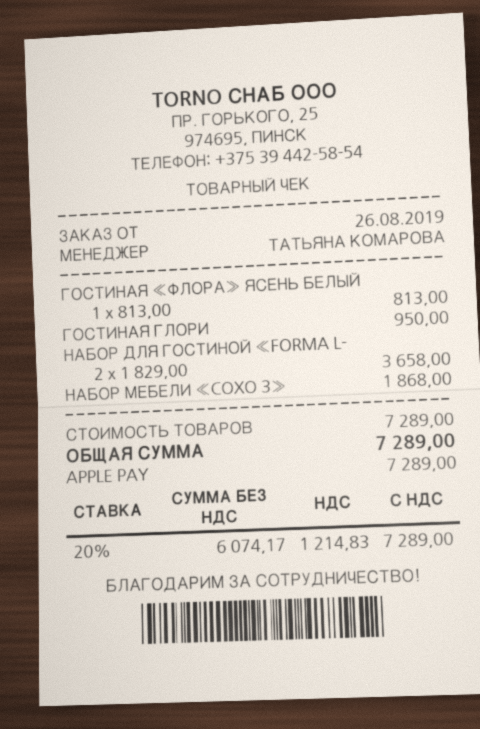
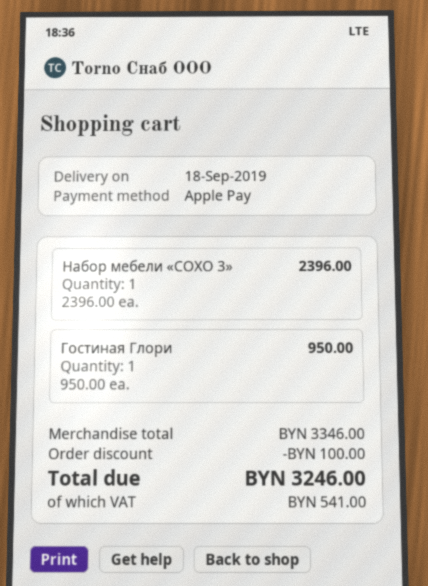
ГОСТИНАЯ «ФЛОРА» ЯСЕНЬ БЕЛЫЙ: 1 x 813.00 = 813.00 -> none
НАБОР ДЛЯ ГОСТИНОЙ «FORMA L-: 2 x 1829.00 = 3658.00 -> none
НАБОР МЕБЕЛИ «COXO 3»: 1 x 1868.00 = 1868.00 -> 1 x 2396.00 = 2396.00
subtotal: 7289.00 -> 3346.00
discount: none -> 100.00
tax: 1214.83 -> 541.00
total: 7289.00 -> 3246.00

